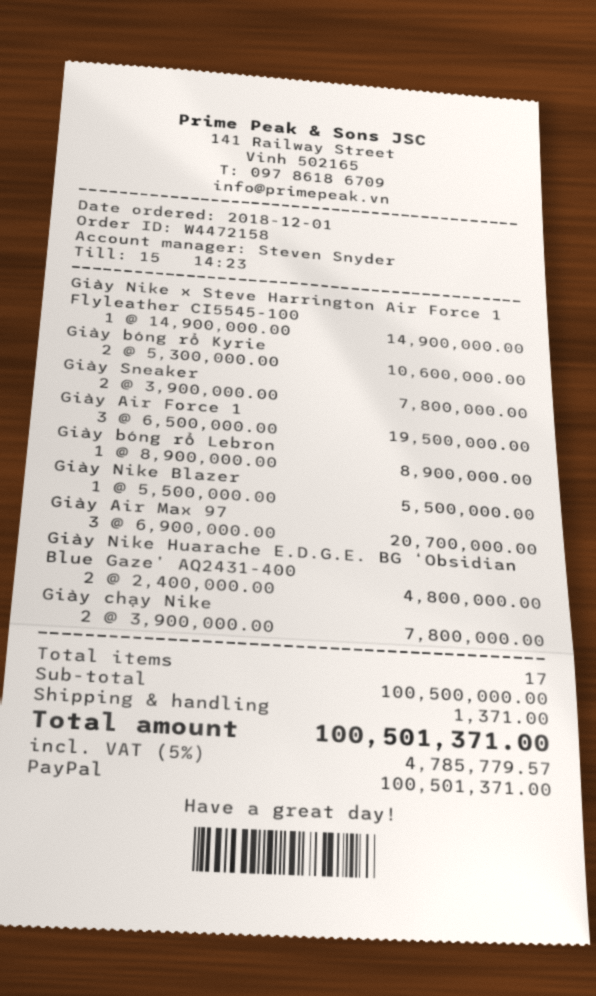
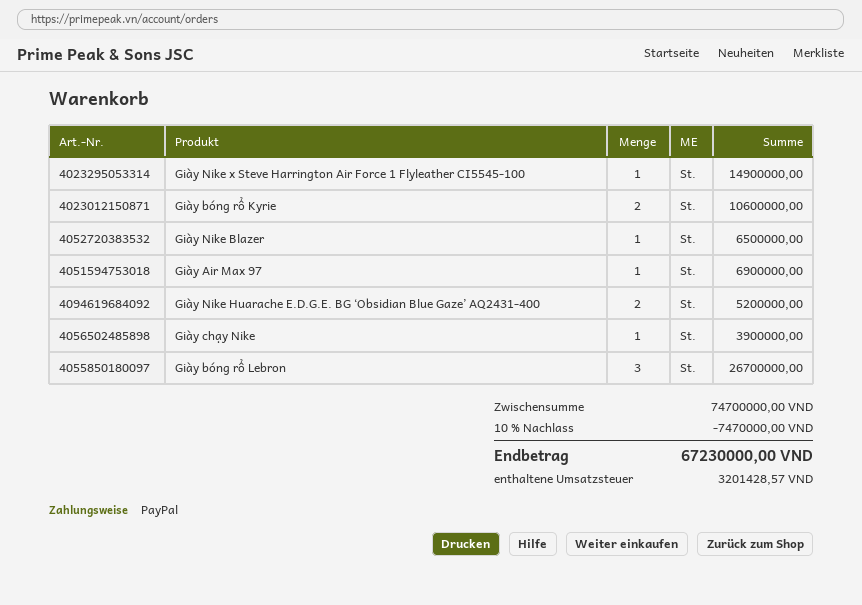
Giày Sneaker: 2 for 7800000.00 -> none
Giày Air Force 1: 3 for 19500000.00 -> none
Giày bóng rổ Lebron: 1 for 8900000.00 -> 3 for 26700000.00
Giày Nike Blazer: 1 for 5500000.00 -> 1 for 6500000.00
Giày Air Max 97: 3 for 20700000.00 -> 1 for 6900000.00
Giày Nike Huarache E.D.G.E. BG ‘Obsidian Blue Gaze’ AQ2431-400: 2 for 4800000.00 -> 2 for 5200000.00
Giày chạy Nike: 2 for 7800000.00 -> 1 for 3900000.00
subtotal: 100500000.00 -> 74700000.00
discount: none -> 10% = 7470000.00
shipping: 1371.00 -> none
tax: 4785779.57 -> 3201428.57
total: 100501371.00 -> 67230000.00

